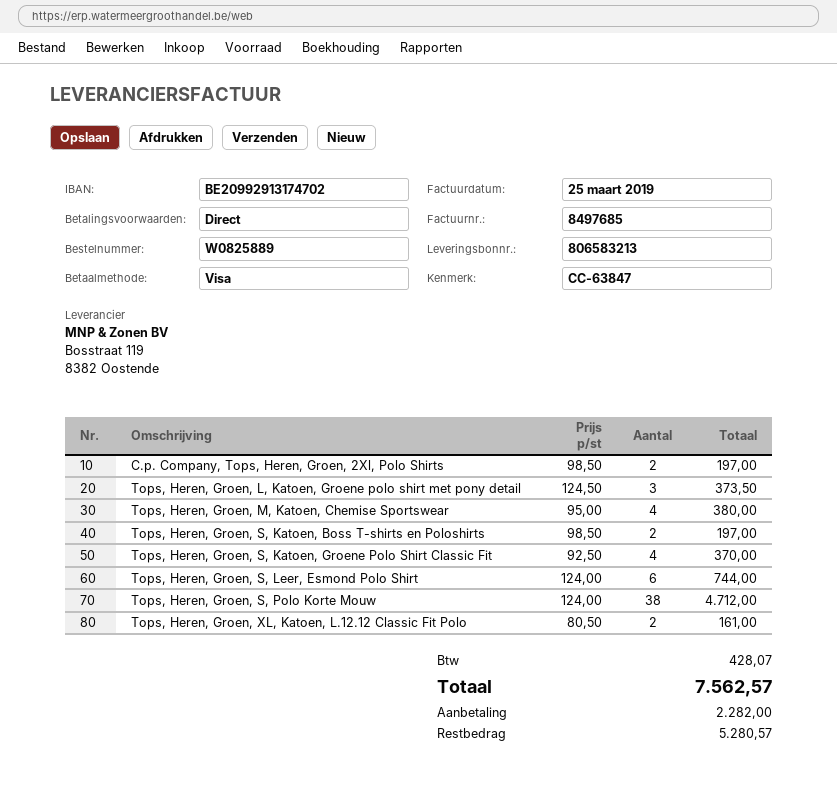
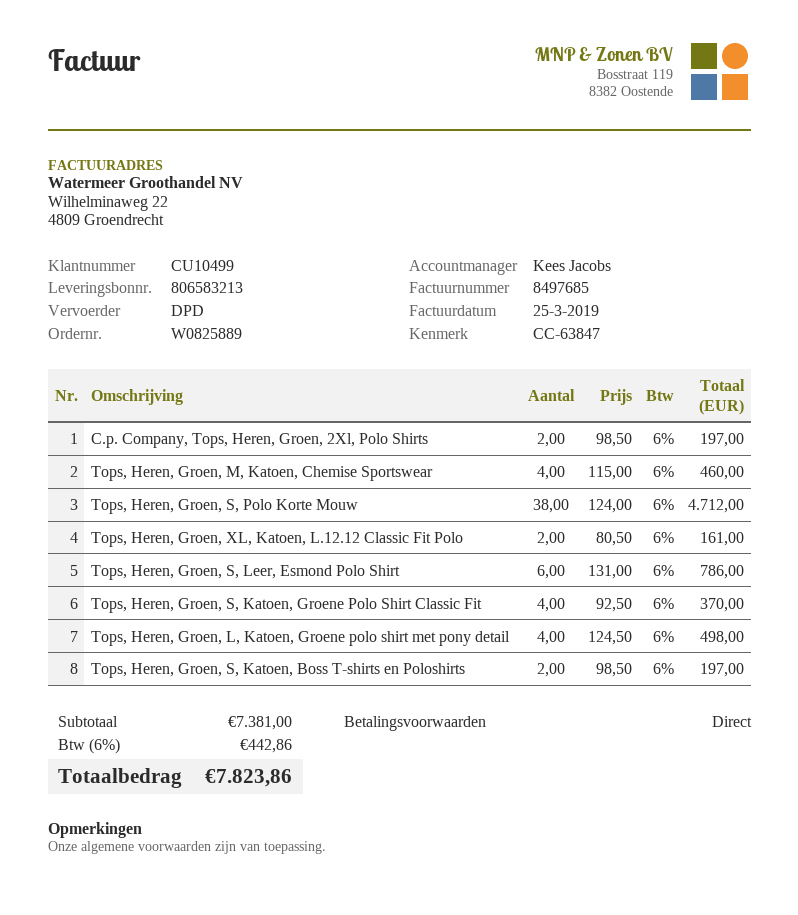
Tops, Heren, Groen, L, Katoen, Groene polo shirt met pony detail: 3 x 124.50 = 373.50 -> 4 x 124.50 = 498.00
Tops, Heren, Groen, M, Katoen, Chemise Sportswear: 4 x 95.00 = 380.00 -> 4 x 115.00 = 460.00
Tops, Heren, Groen, S, Leer, Esmond Polo Shirt: 6 x 124.00 = 744.00 -> 6 x 131.00 = 786.00
tax: 428.07 -> 442.86
total: 7562.57 -> 7823.86

